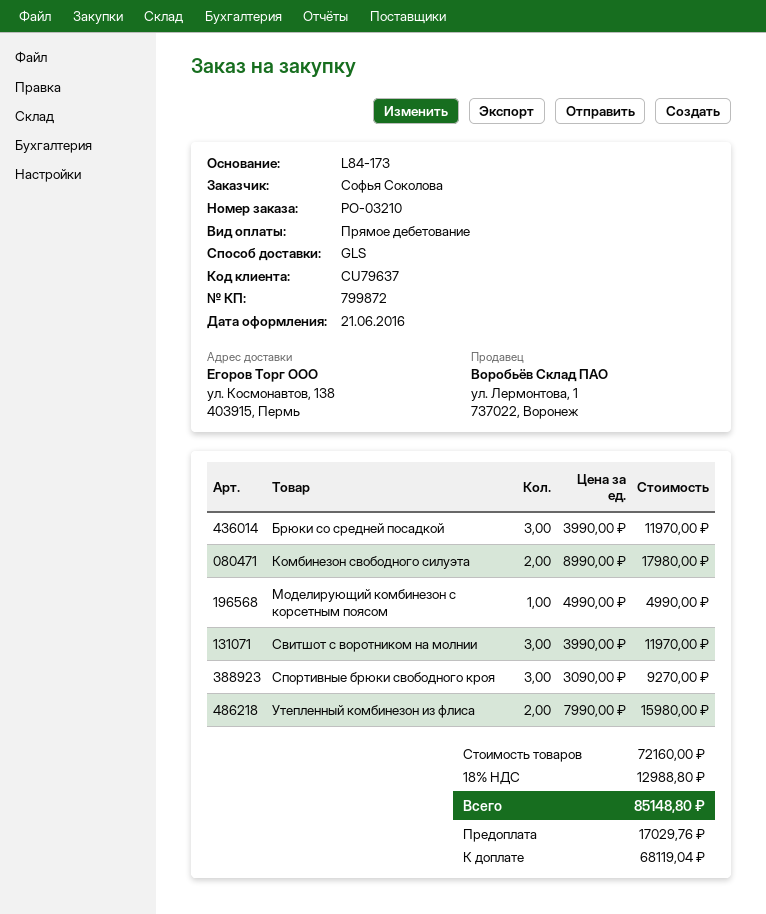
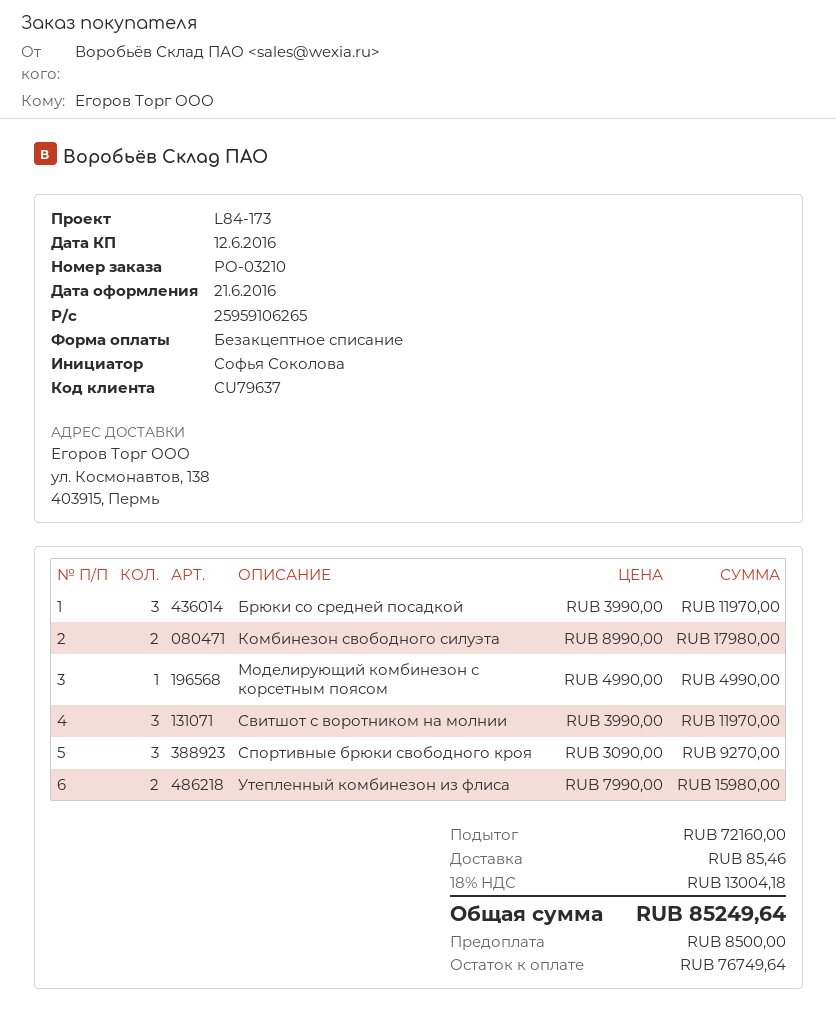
shipping: none -> 85.46
tax: 18% = 12988.80 -> 18% = 13004.18
total: 85148.80 -> 85249.64
deposit: 17029.76 -> 8500.00
balance: 68119.04 -> 76749.64

